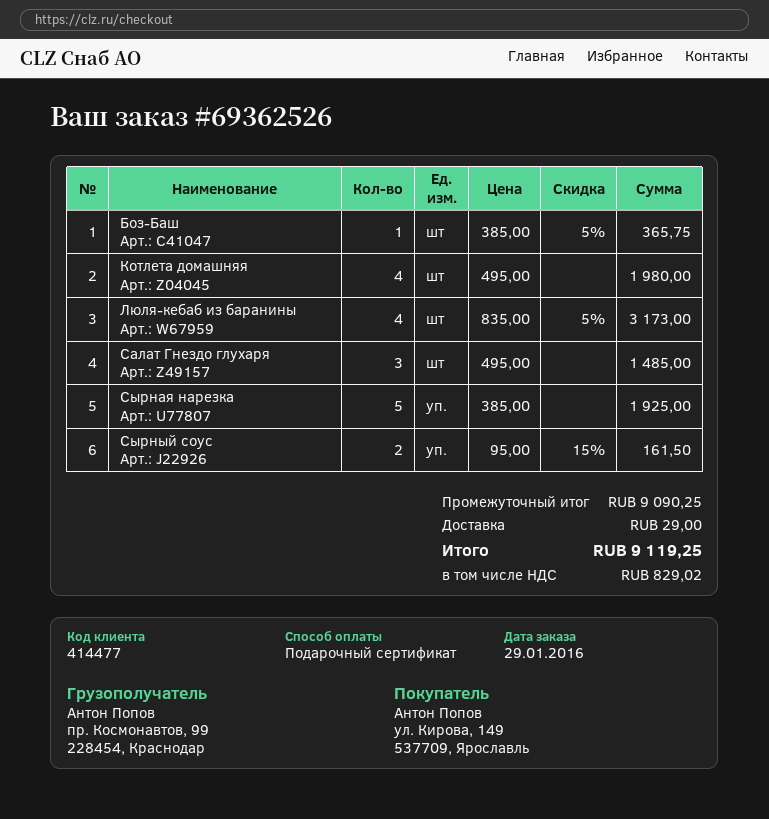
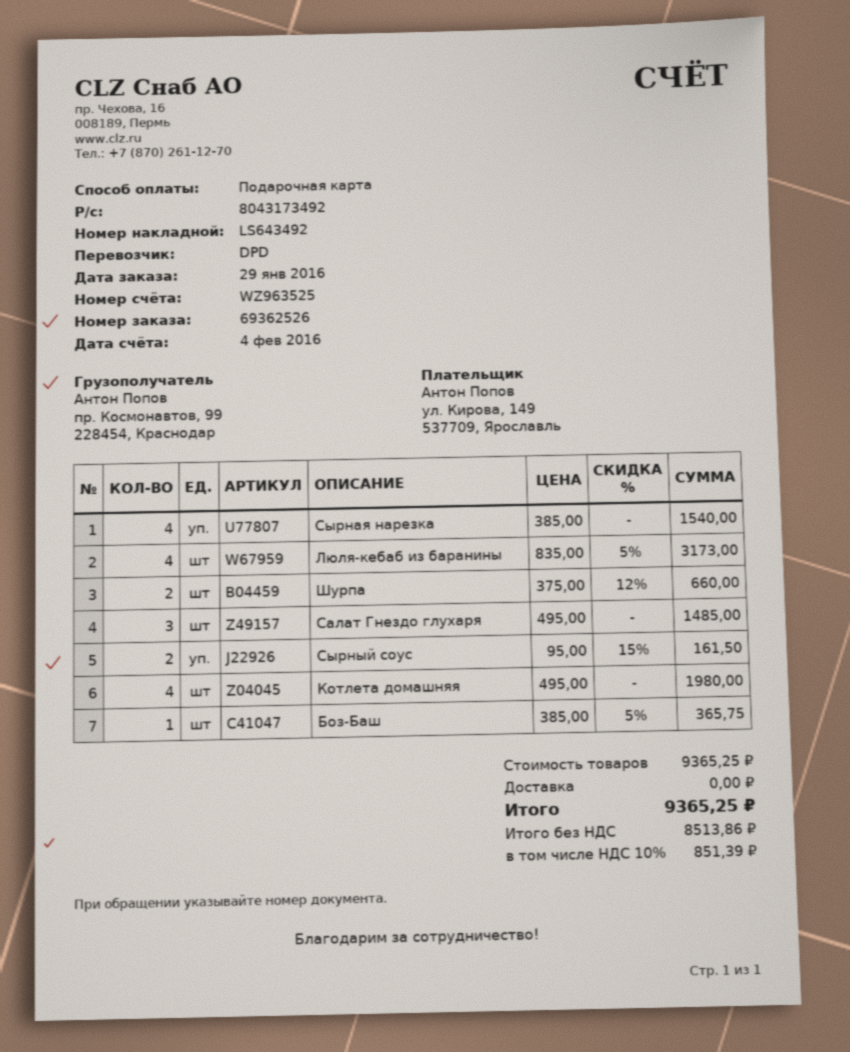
Сырная нарезка: 5 x 385.00 = 1925.00 -> 4 x 385.00 = 1540.00
Шурпа: none -> 2 x 375.00 - 12% = 660.00
subtotal: 9090.25 -> 9365.25
shipping: 29.00 -> 0.00
tax: 829.02 -> 851.39
total: 9119.25 -> 9365.25

